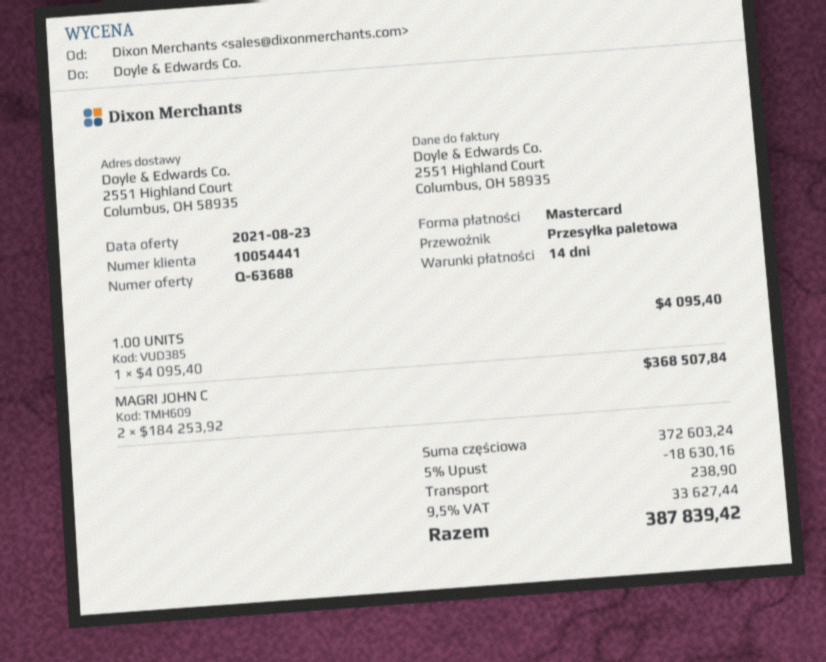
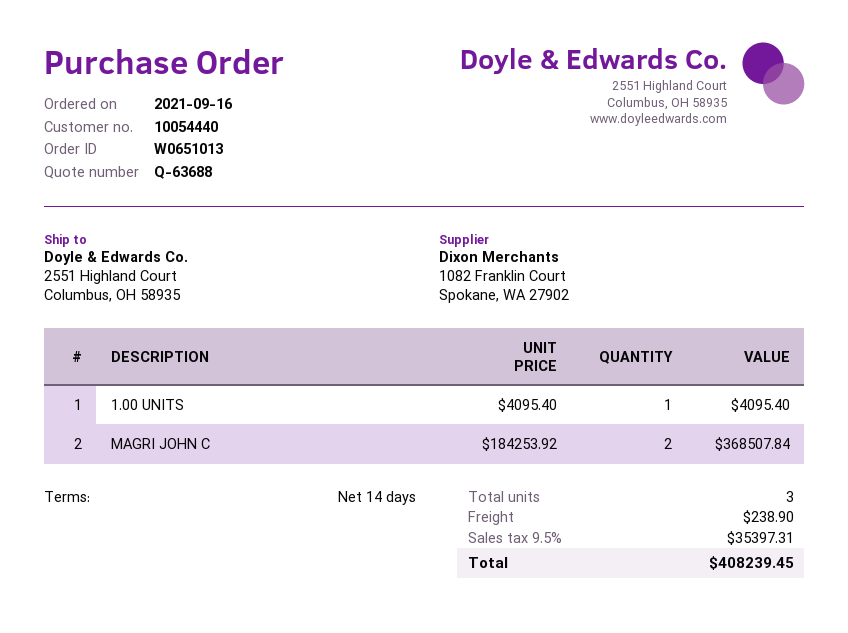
customer number: 10054441 -> 10054440
discount: 5% = 18630.16 -> none
tax: 9.5% = 33627.44 -> 9.5% = 35397.31
total: 387839.42 -> 408239.45

